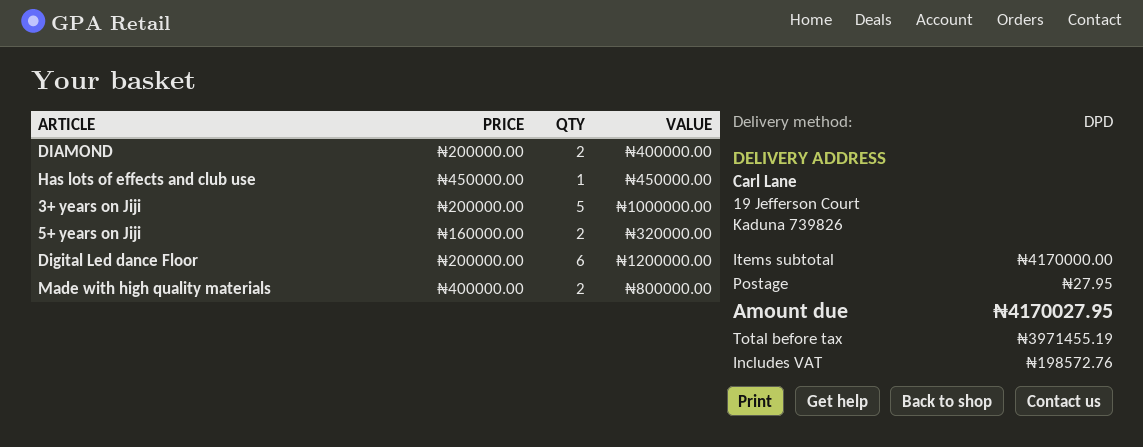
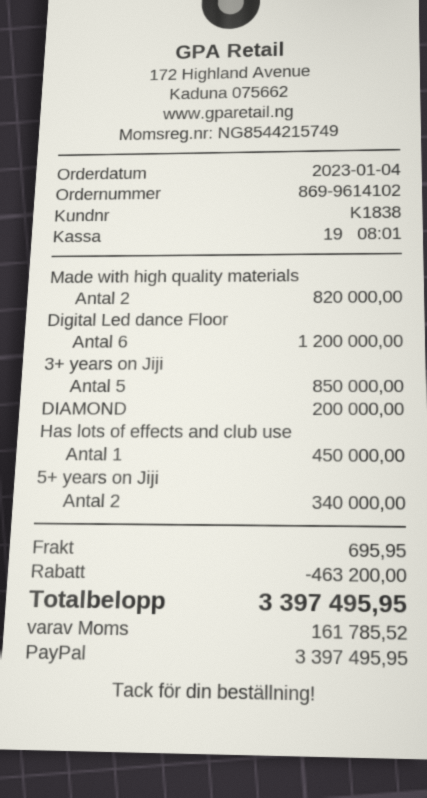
DIAMOND: 2 for 400000.00 -> 1 for 200000.00
3+ years on Jiji: 5 for 1000000.00 -> 5 for 850000.00
5+ years on Jiji: 2 for 320000.00 -> 2 for 340000.00
Made with high quality materials: 2 for 800000.00 -> 2 for 820000.00
discount: none -> 463200.00
shipping: 27.95 -> 695.95
tax: 198572.76 -> 161785.52
total: 4170027.95 -> 3397495.95

